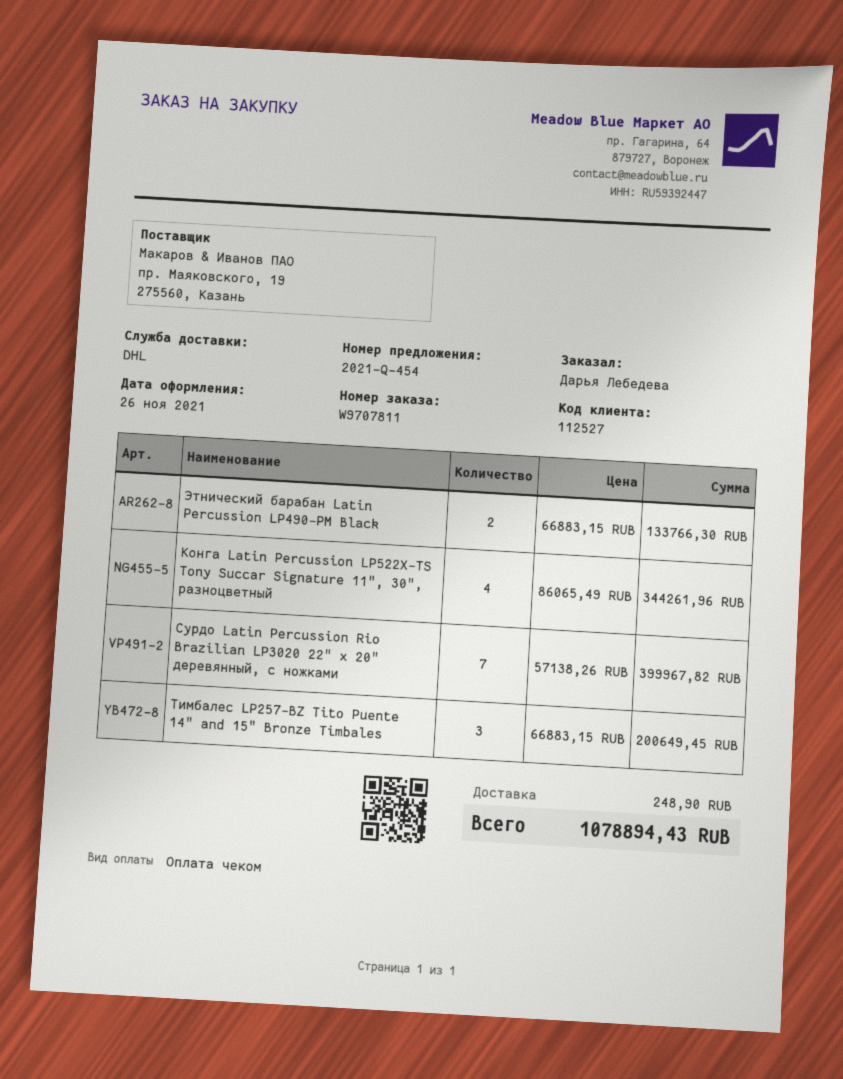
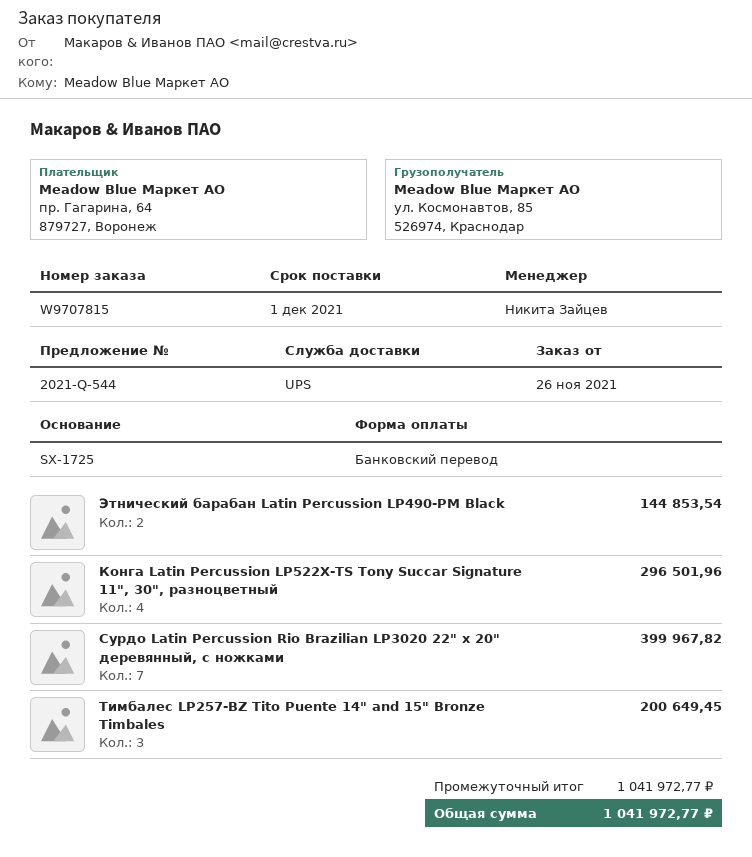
quote number: 2021-Q-454 -> 2021-Q-544
order number: W9707811 -> W9707815
payment method: cheque -> bank transfer
shipping method: DHL -> UPS
Этнический барабан Latin Percussion LP490-PM Black: 2 for 133766.30 -> 2 for 144853.54
Конга Latin Percussion LP522X-TS Tony Succar Signature 11", 30", разноцветный: 4 for 344261.96 -> 4 for 296501.96
shipping: 248.90 -> none
total: 1078894.43 -> 1041972.77

